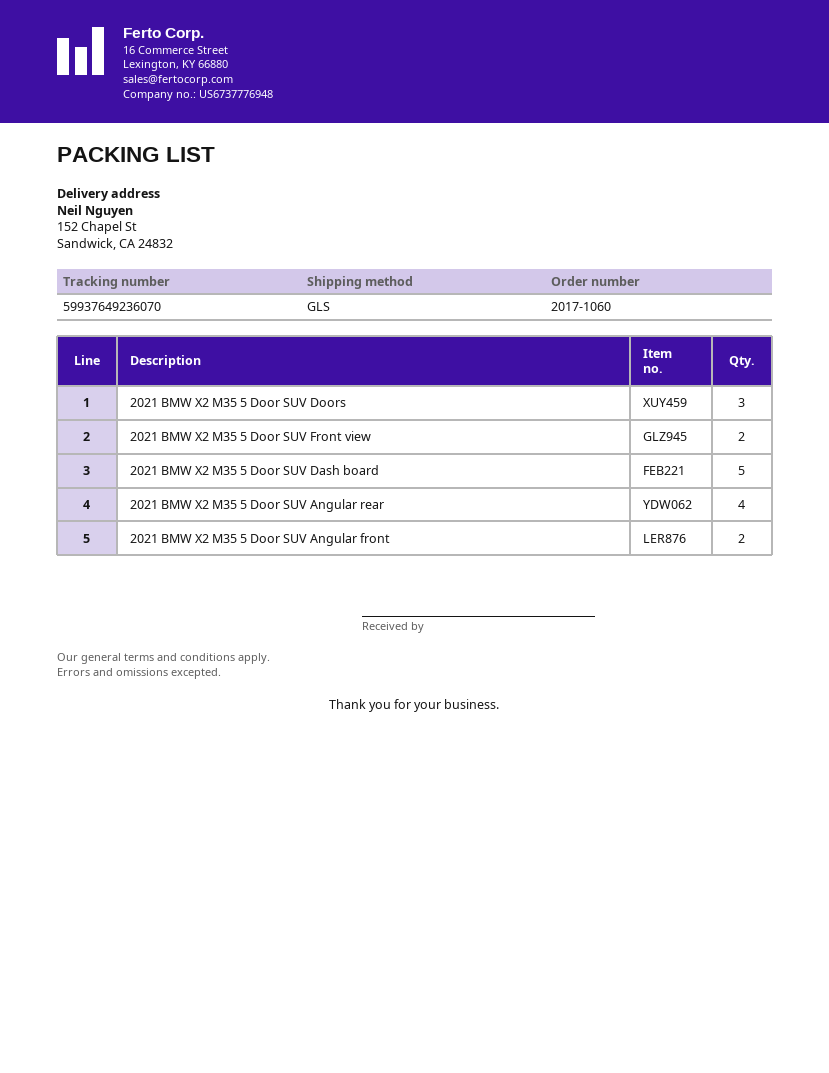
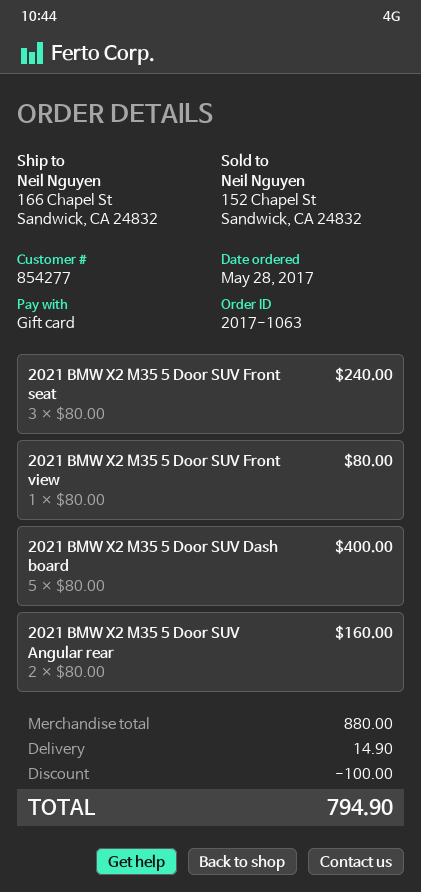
order number: 2017-1060 -> 2017-1063
ship to: 152 Chapel St, Sandwick, CA 24832 -> 166 Chapel St, Sandwick, CA 24832
2021 BMW X2 M35 5 Door SUV Doors: 3 -> none
2021 BMW X2 M35 5 Door SUV Front view: 2 -> 1
2021 BMW X2 M35 5 Door SUV Angular rear: 4 -> 2
2021 BMW X2 M35 5 Door SUV Angular front: 2 -> none
2021 BMW X2 M35 5 Door SUV Front seat: none -> 3

